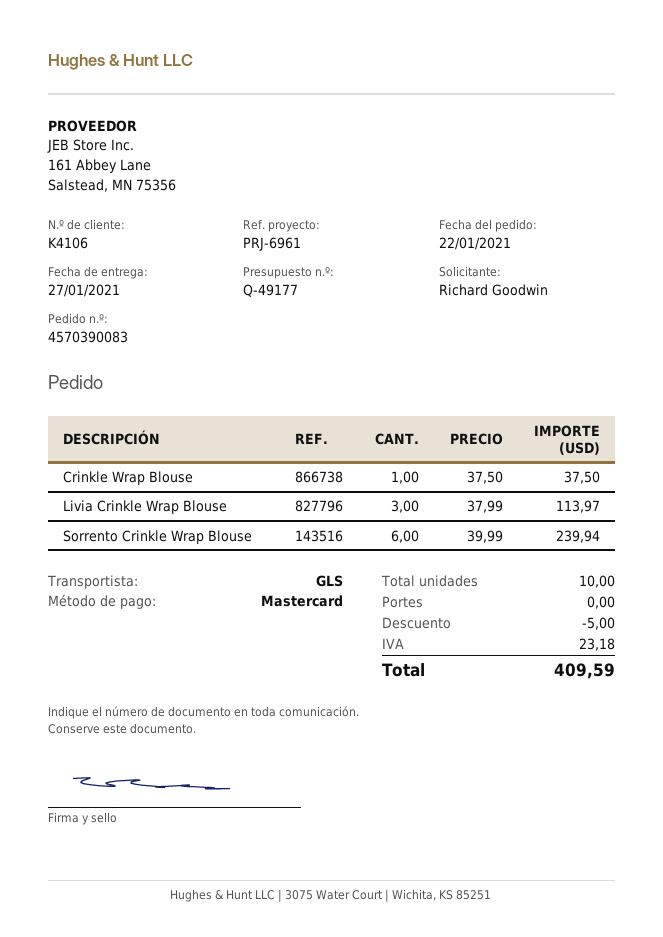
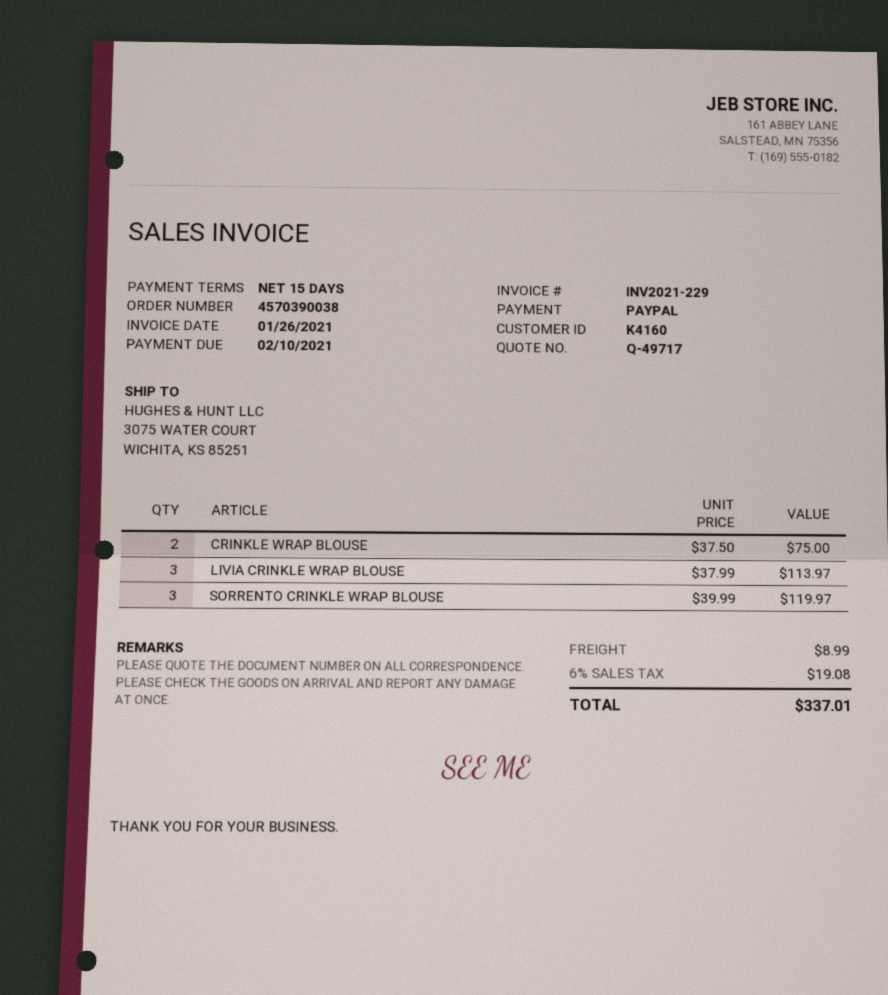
quote number: Q-49177 -> Q-49717
order number: 4570390083 -> 4570390038
customer number: K4106 -> K4160
payment method: Mastercard -> PayPal
Crinkle Wrap Blouse: 1 x 37.50 = 37.50 -> 2 x 37.50 = 75.00
Sorrento Crinkle Wrap Blouse: 6 x 39.99 = 239.94 -> 3 x 39.99 = 119.97
discount: 5.00 -> none
shipping: 0.00 -> 8.99
tax: 23.18 -> 19.08
total: 409.59 -> 337.01

